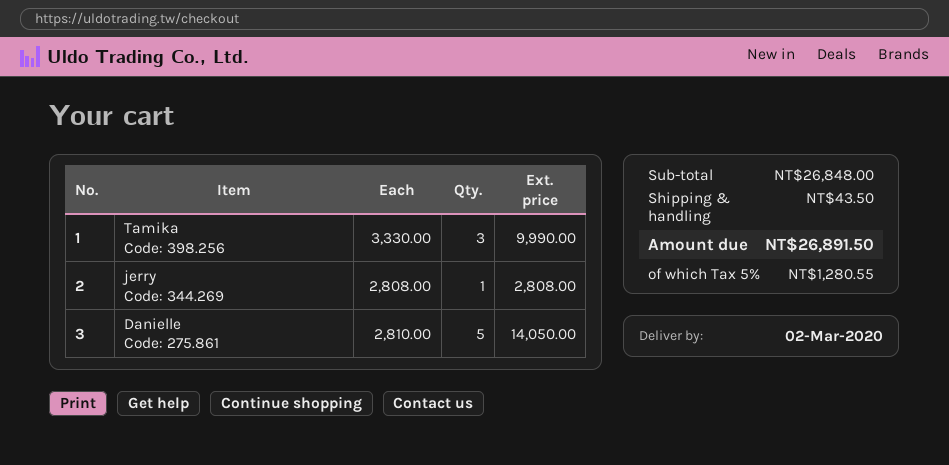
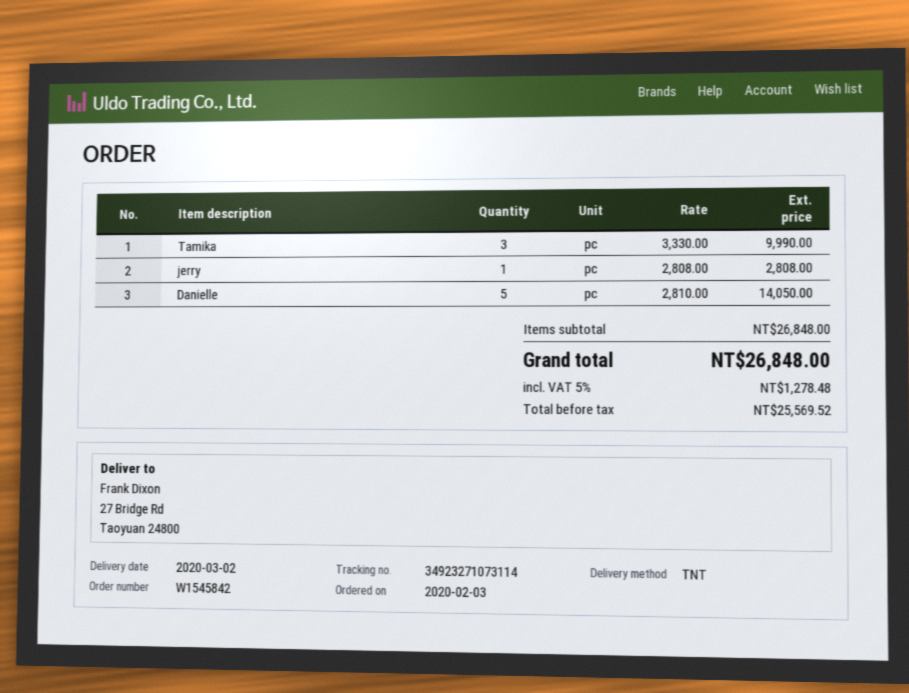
shipping: 43.50 -> none
tax: 5% = 1280.55 -> 5% = 1278.48
total: 26891.50 -> 26848.00

